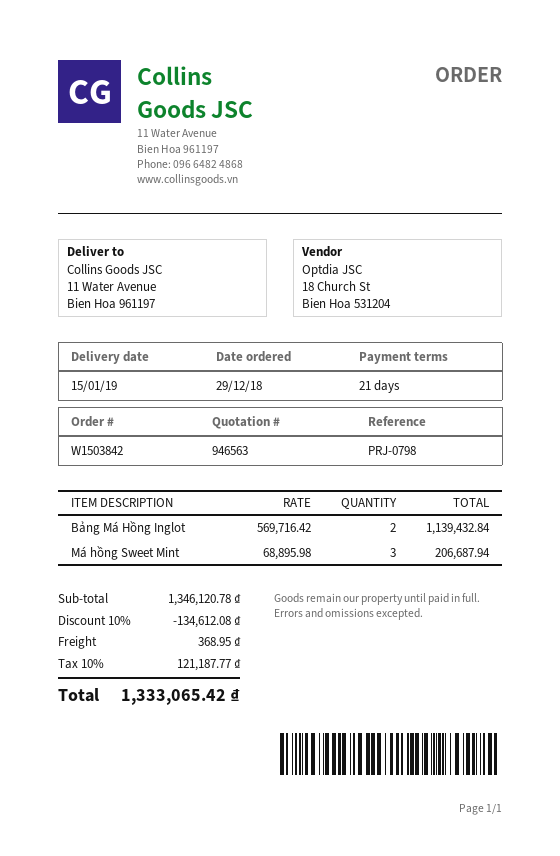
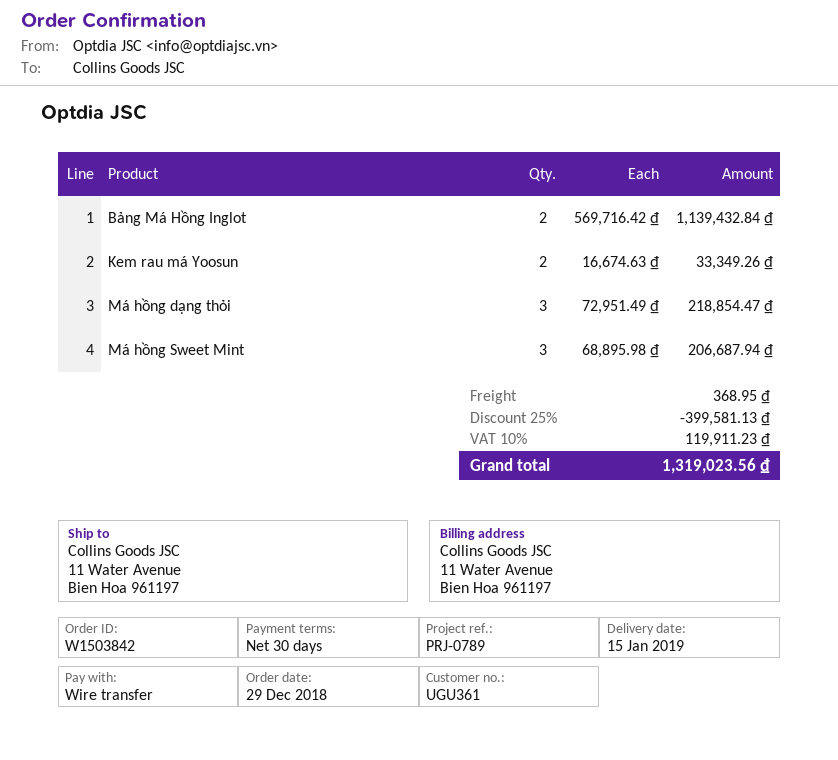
payment terms: 21 days -> 30 days
reference: PRJ-0798 -> PRJ-0789
Kem rau má Yoosun: none -> 2 x 16674.63 = 33349.26
Má hồng dạng thỏi: none -> 3 x 72951.49 = 218854.47
discount: 10% = 134612.08 -> 25% = 399581.13
tax: 10% = 121187.77 -> 10% = 119911.23
total: 1333065.42 -> 1319023.56

